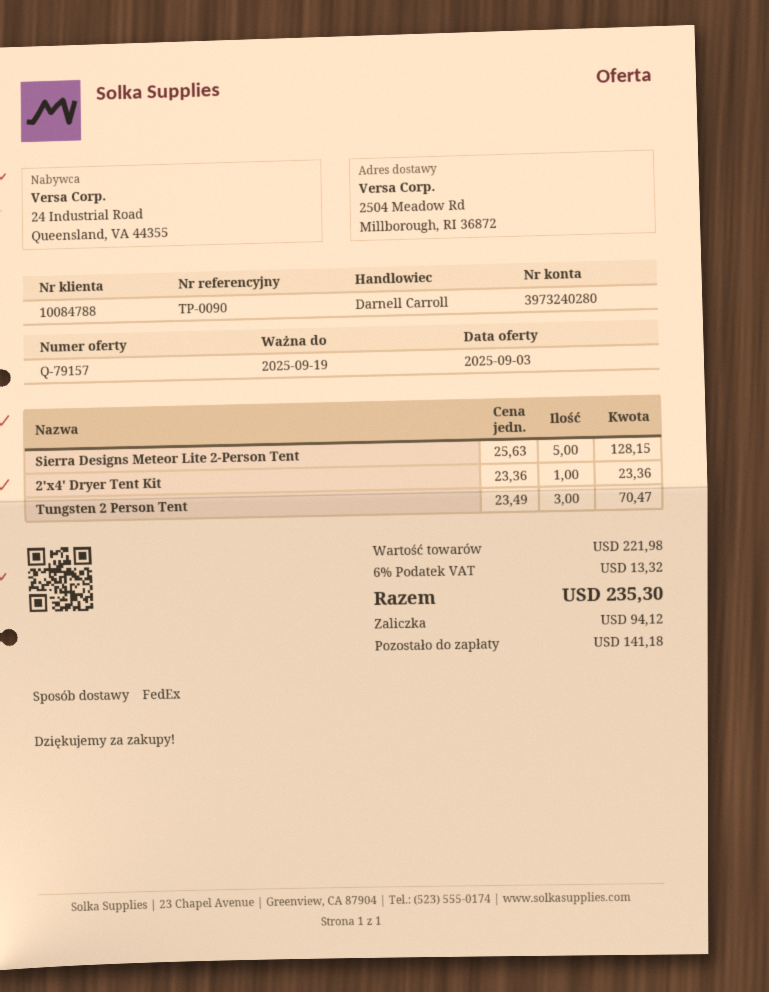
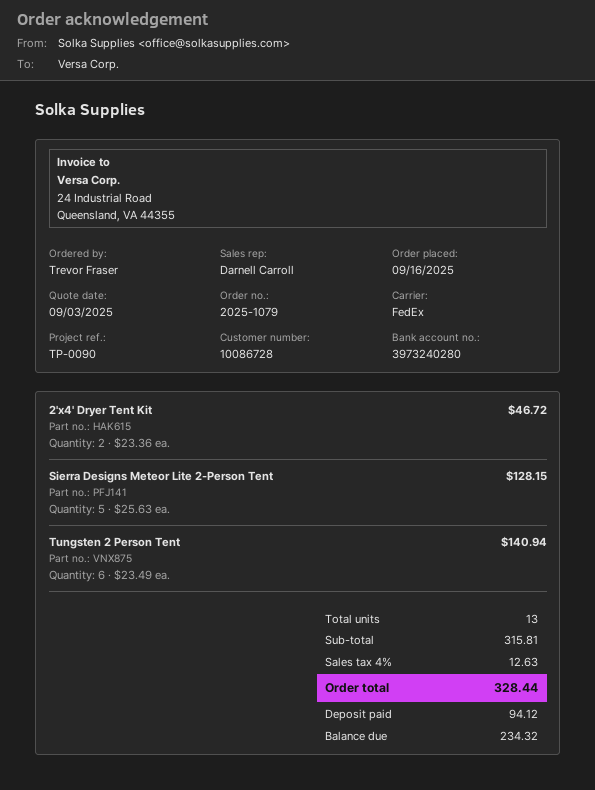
customer number: 10084788 -> 10086728
2'x4' Dryer Tent Kit: 1 x 23.36 = 23.36 -> 2 x 23.36 = 46.72
Tungsten 2 Person Tent: 3 x 23.49 = 70.47 -> 6 x 23.49 = 140.94
subtotal: 221.98 -> 315.81
tax: 6% = 13.32 -> 4% = 12.63
total: 235.30 -> 328.44
balance: 141.18 -> 234.32

